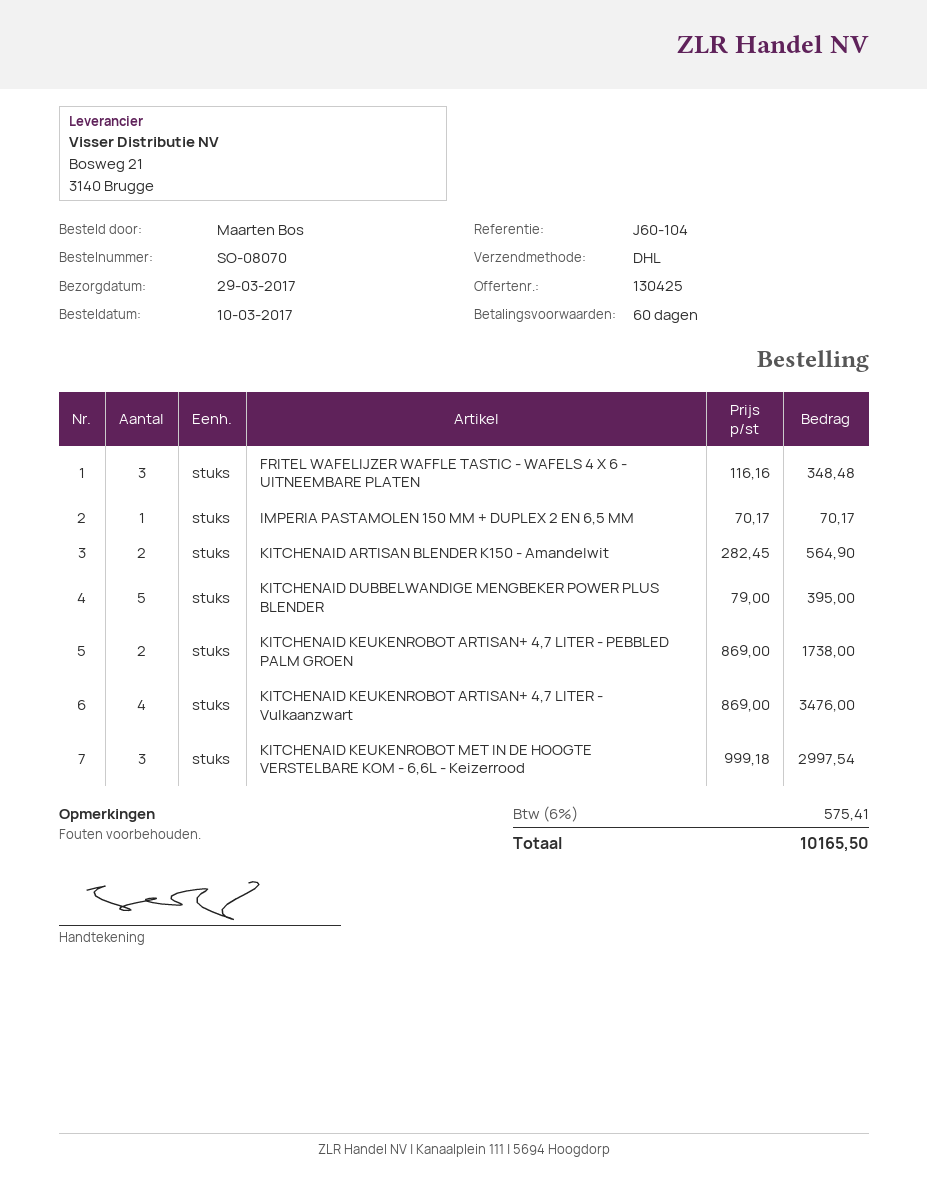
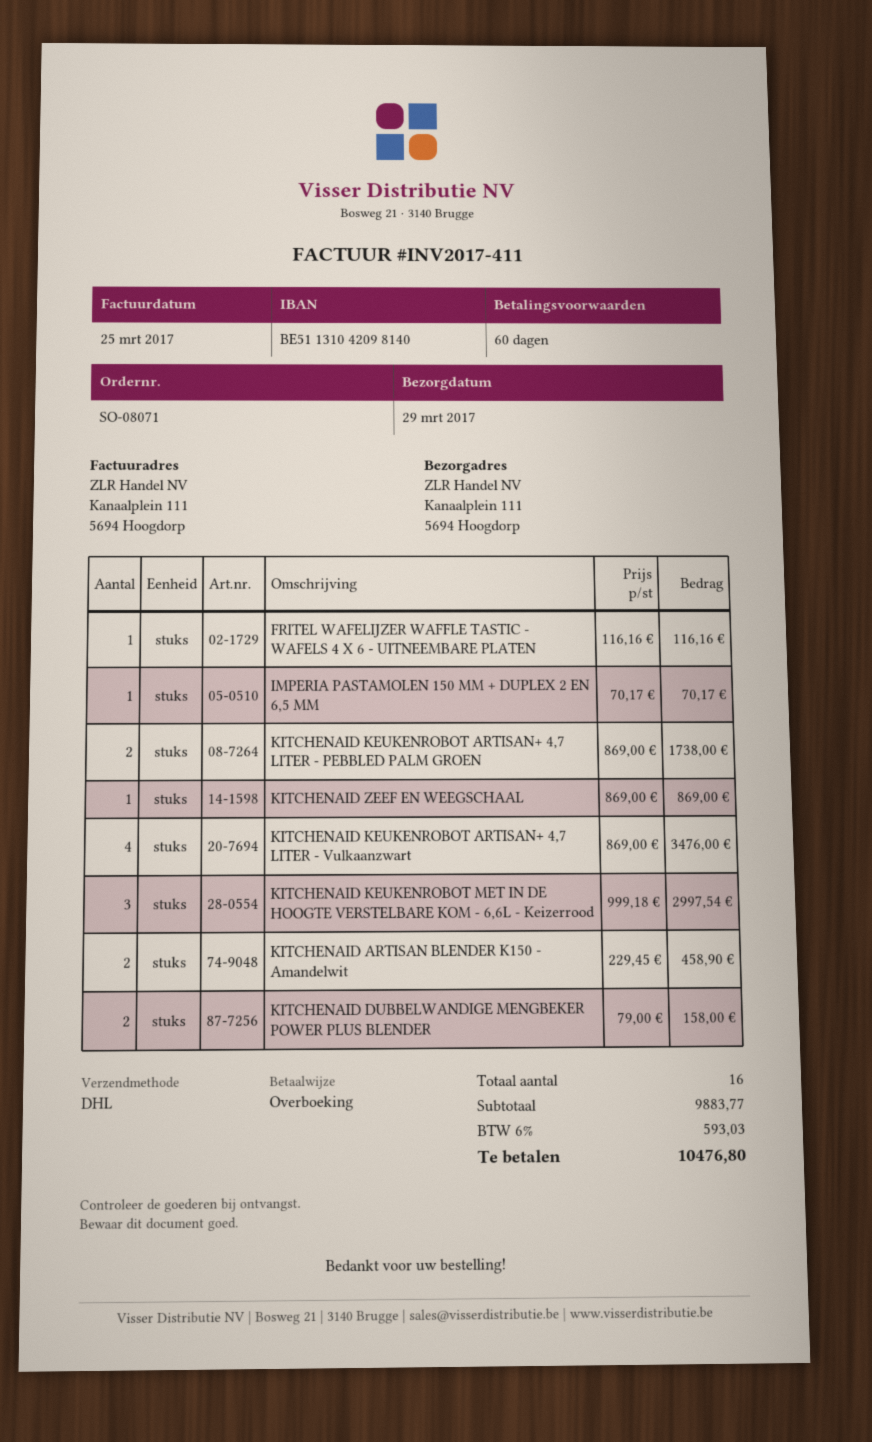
order number: SO-08070 -> SO-08071
FRITEL WAFELIJZER WAFFLE TASTIC - WAFELS 4 X 6 - UITNEEMBARE PLATEN: 3 x 116.16 = 348.48 -> 1 x 116.16 = 116.16
KITCHENAID ARTISAN BLENDER K150 - Amandelwit: 2 x 282.45 = 564.90 -> 2 x 229.45 = 458.90
KITCHENAID DUBBELWANDIGE MENGBEKER POWER PLUS BLENDER: 5 x 79.00 = 395.00 -> 2 x 79.00 = 158.00
KITCHENAID ZEEF EN WEEGSCHAAL: none -> 1 x 869.00 = 869.00
tax: 6% = 575.41 -> 6% = 593.03
total: 10165.50 -> 10476.80

